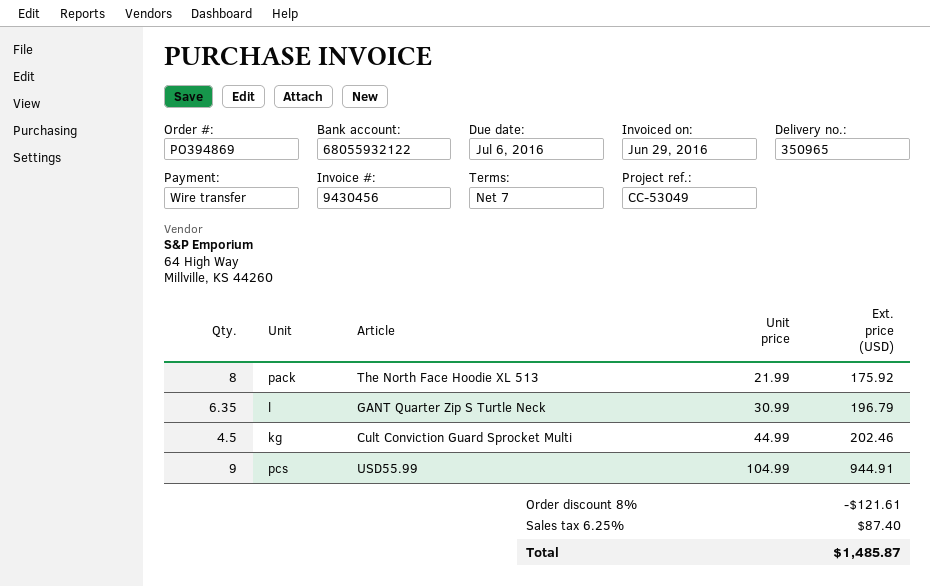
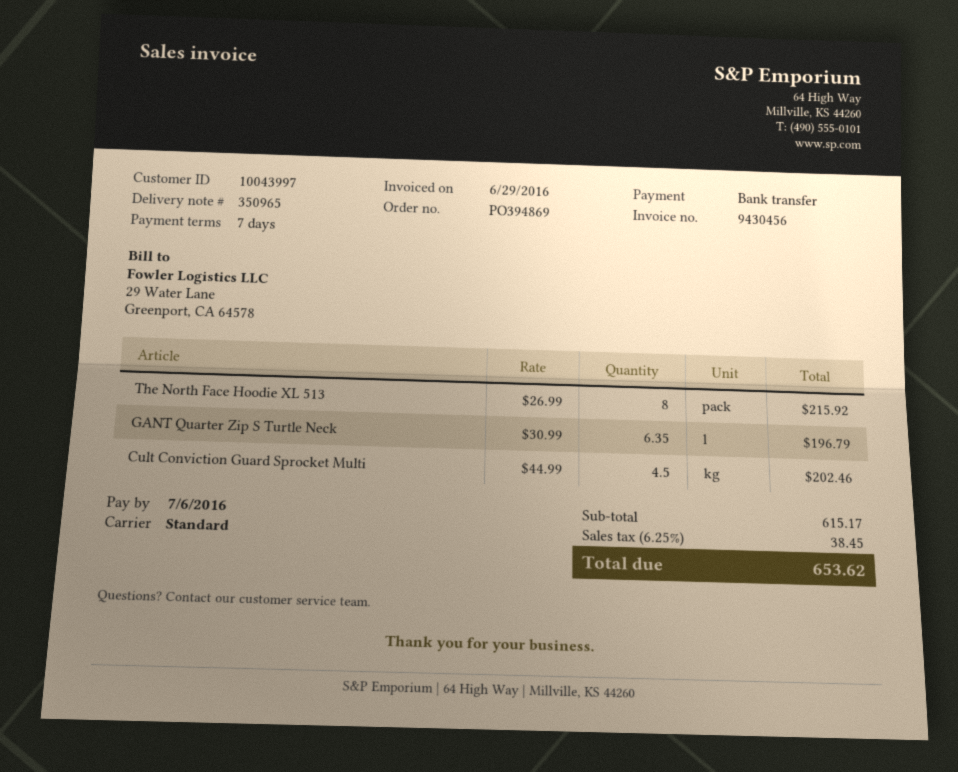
The North Face Hoodie XL 513: 8 x 21.99 = 175.92 -> 8 x 26.99 = 215.92
USD55.99: 9 x 104.99 = 944.91 -> none
discount: 8% = 121.61 -> none
tax: 6.25% = 87.40 -> 6.25% = 38.45
total: 1485.87 -> 653.62

